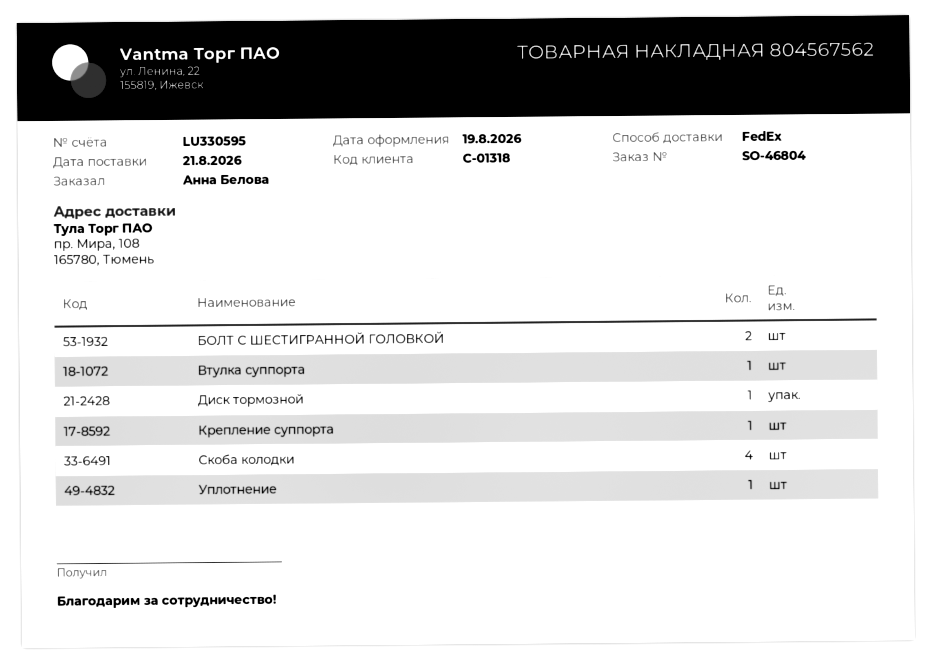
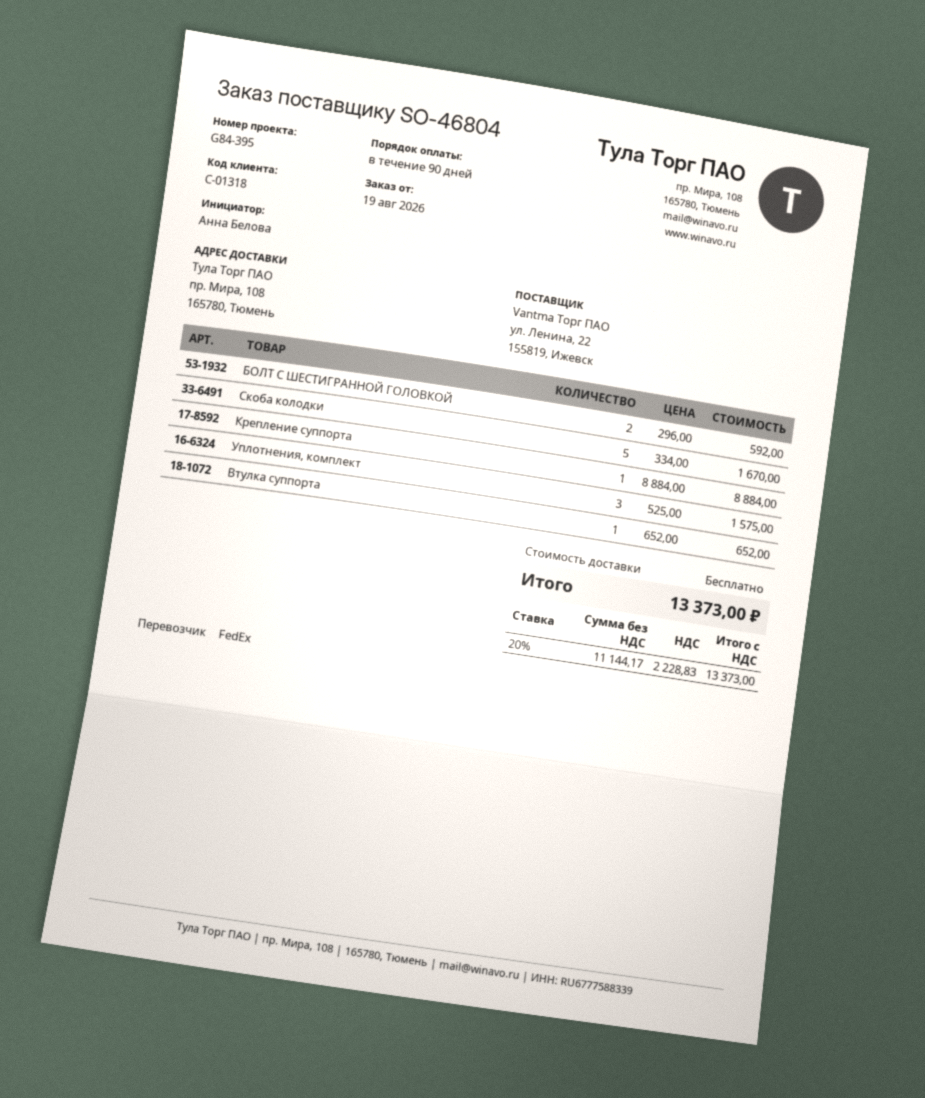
Диск тормозной: 1 -> none
Скоба колодки: 4 -> 5
Уплотнение: 1 -> none
Уплотнения, комплект: none -> 3

